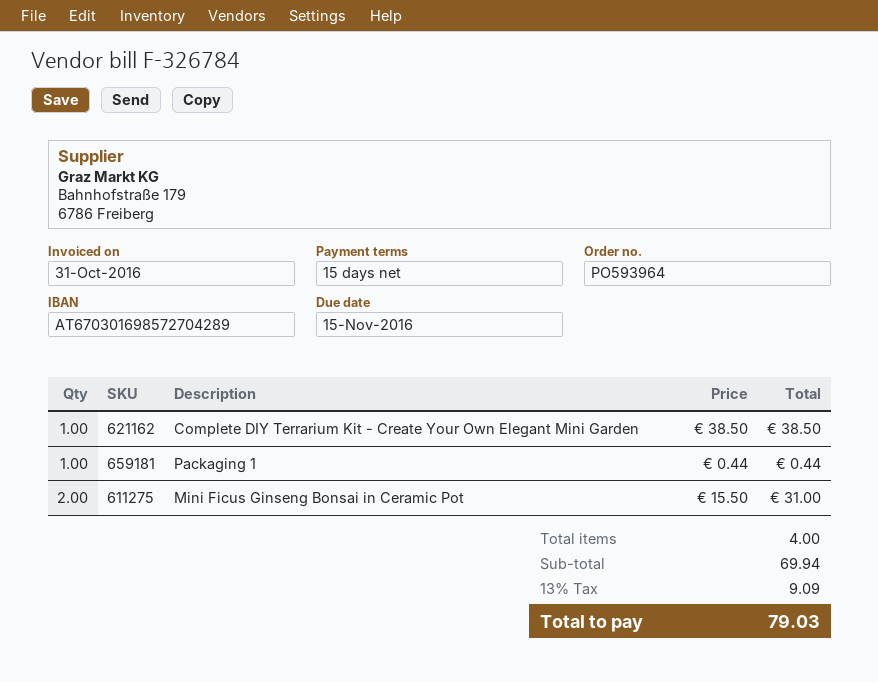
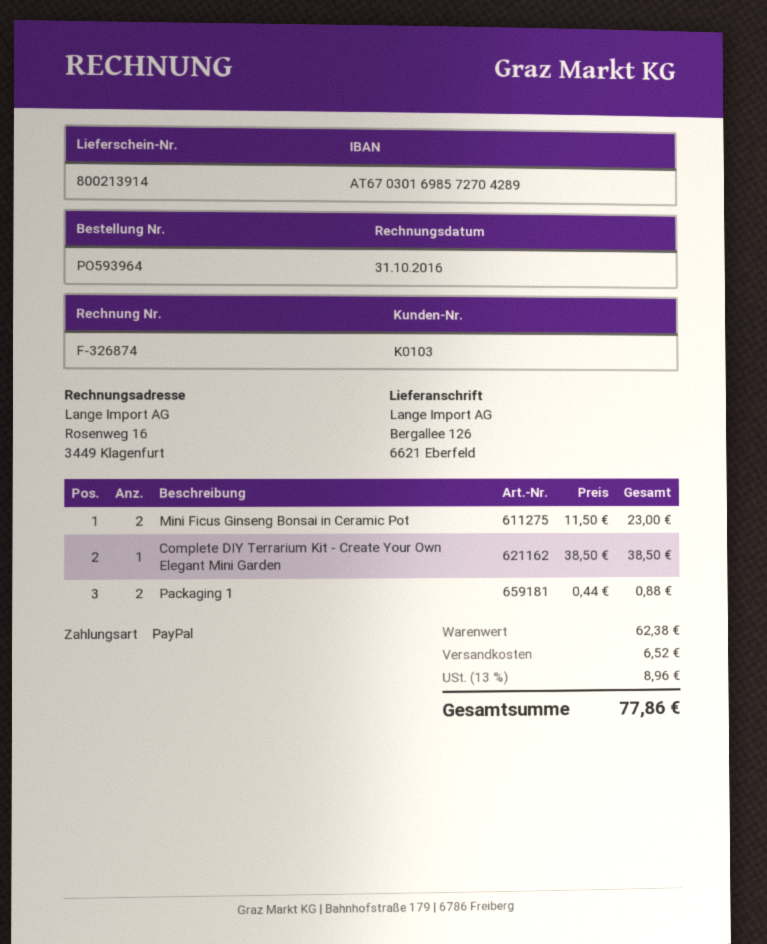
invoice number: F-326784 -> F-326874
Packaging 1: 1 x 0.44 = 0.44 -> 2 x 0.44 = 0.88
Mini Ficus Ginseng Bonsai in Ceramic Pot: 2 x 15.50 = 31.00 -> 2 x 11.50 = 23.00
subtotal: 69.94 -> 62.38
shipping: none -> 6.52
tax: 13% = 9.09 -> 13% = 8.96
total: 79.03 -> 77.86

